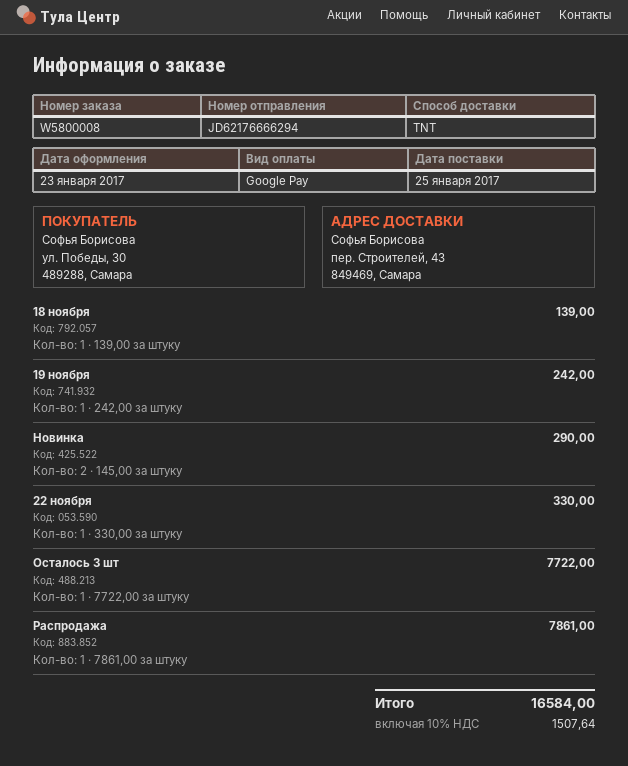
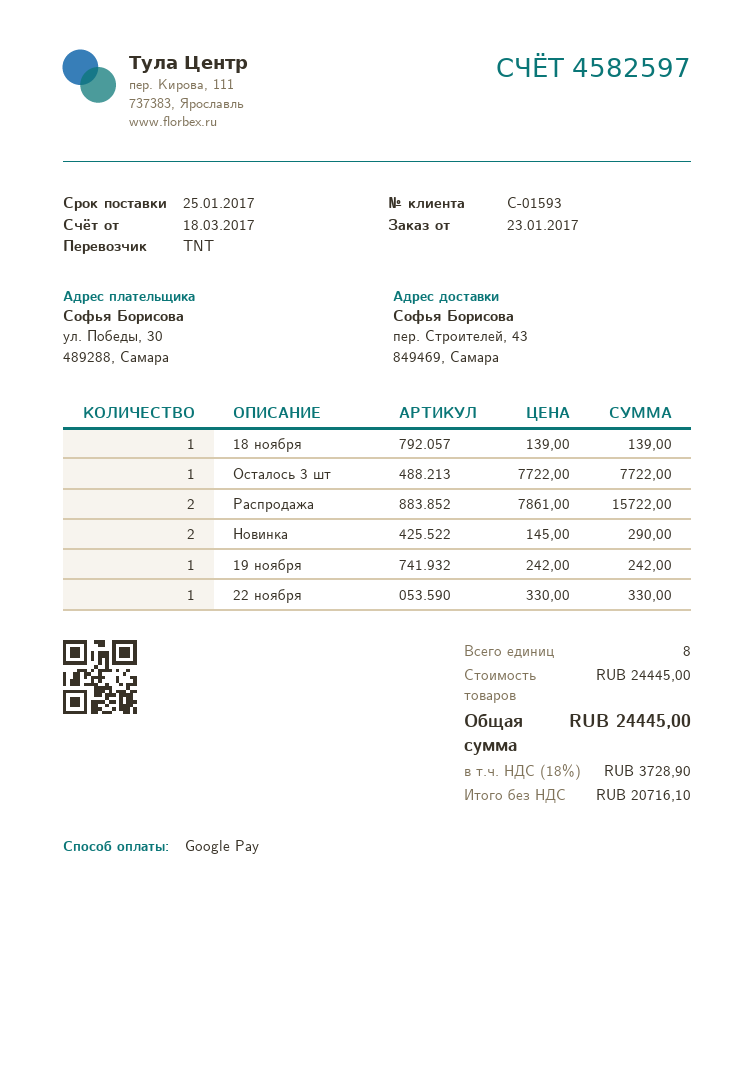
Распродажа: 1 x 7861.00 = 7861.00 -> 2 x 7861.00 = 15722.00
tax: 10% = 1507.64 -> 18% = 3728.90
total: 16584.00 -> 24445.00

